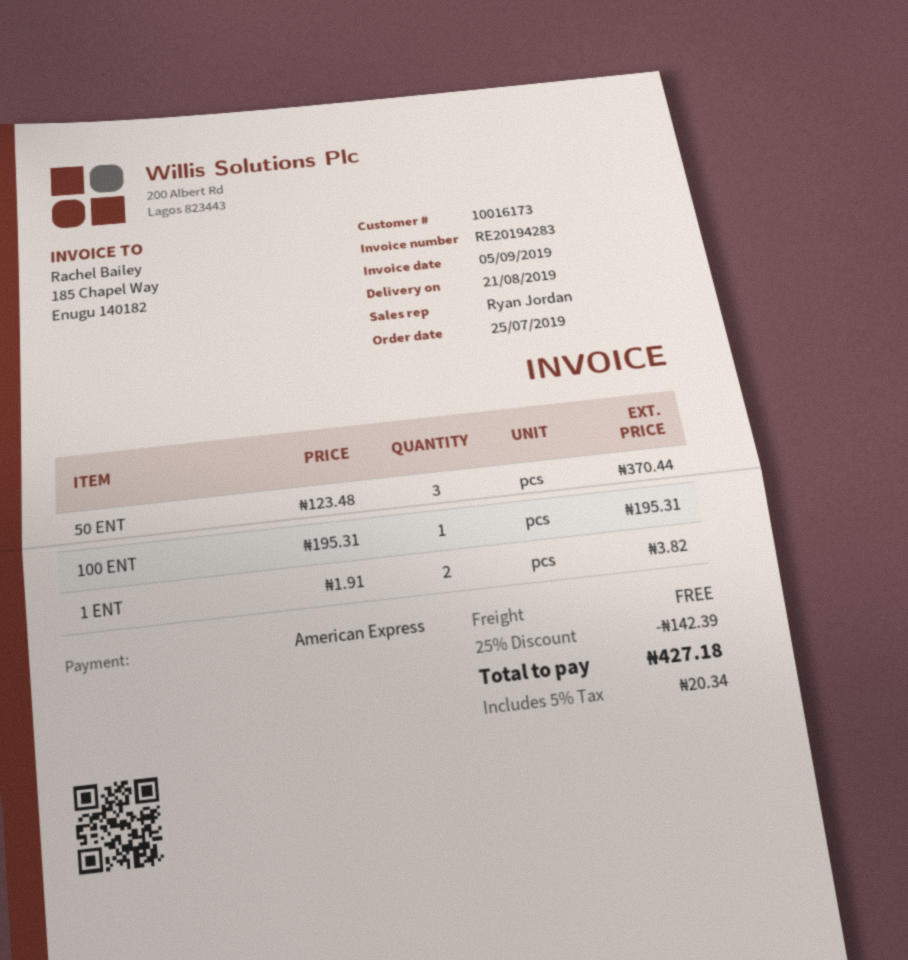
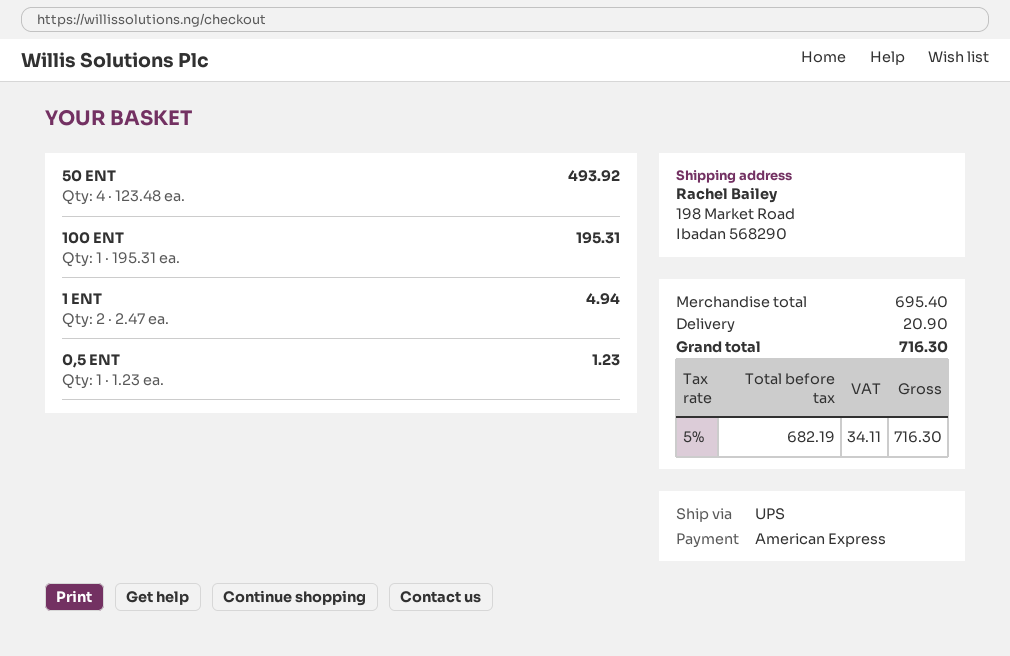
50 ENT: 3 x 123.48 = 370.44 -> 4 x 123.48 = 493.92
1 ENT: 2 x 1.91 = 3.82 -> 2 x 2.47 = 4.94
0,5 ENT: none -> 1 x 1.23 = 1.23
discount: 25% = 142.39 -> none
shipping: 0.00 -> 20.90
tax: 5% = 20.34 -> 5% = 34.11
total: 427.18 -> 716.30

